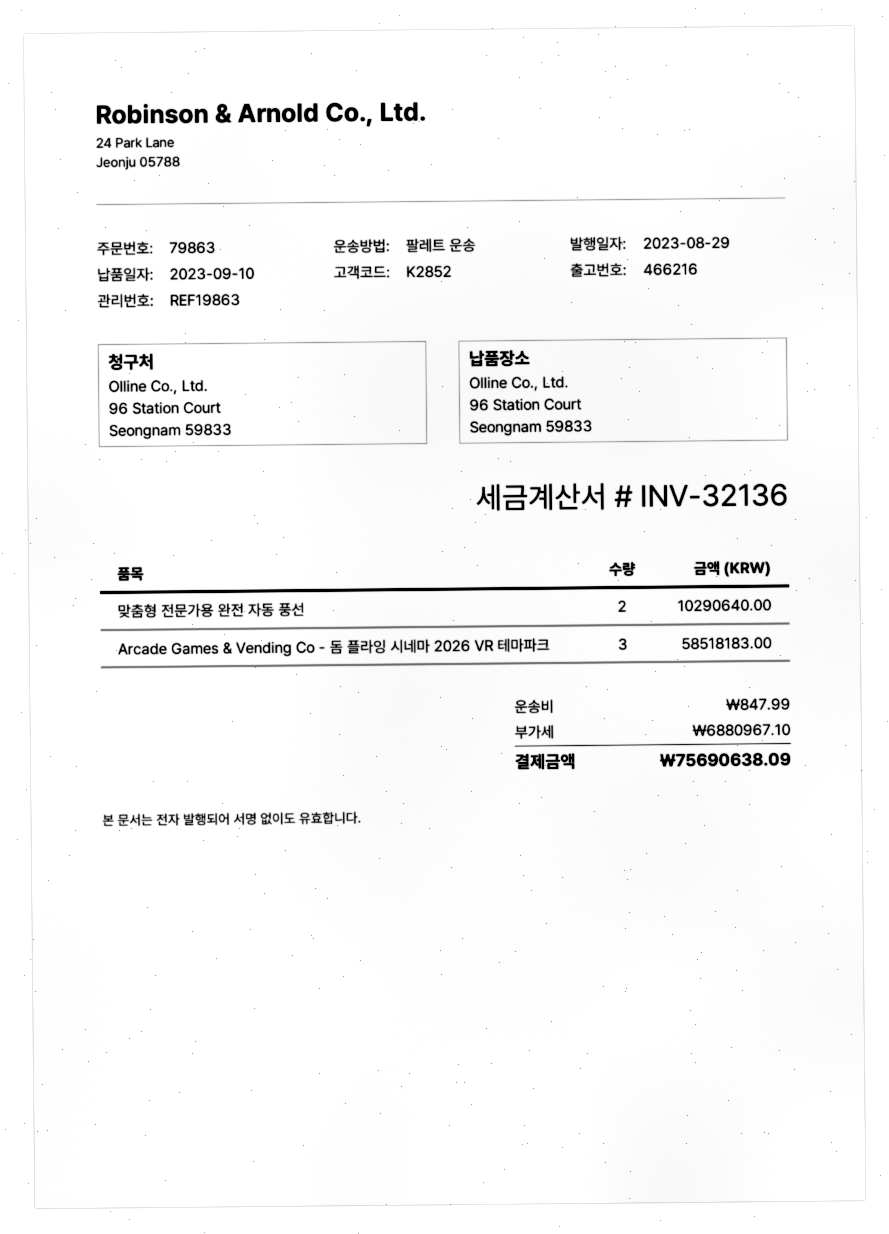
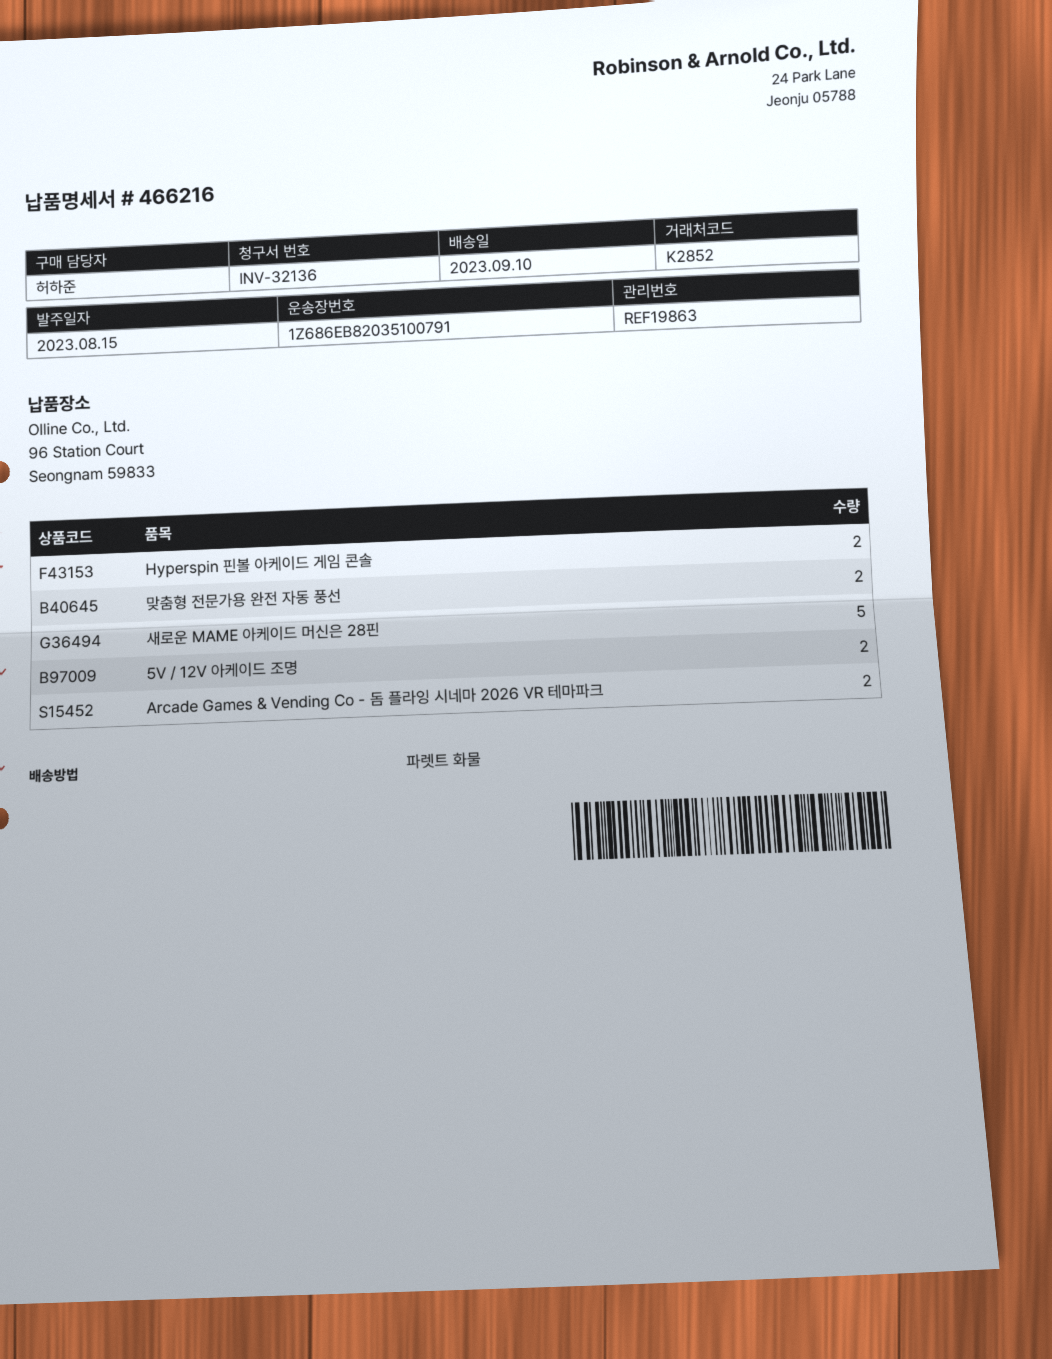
Arcade Games & Vending Co - 돔 플라잉 시네마 2026 VR 테마파크: 3 -> 2
Hyperspin 핀볼 아케이드 게임 콘솔: none -> 2
새로운 MAME 아케이드 머신은 28핀: none -> 5
5V / 12V 아케이드 조명: none -> 2

